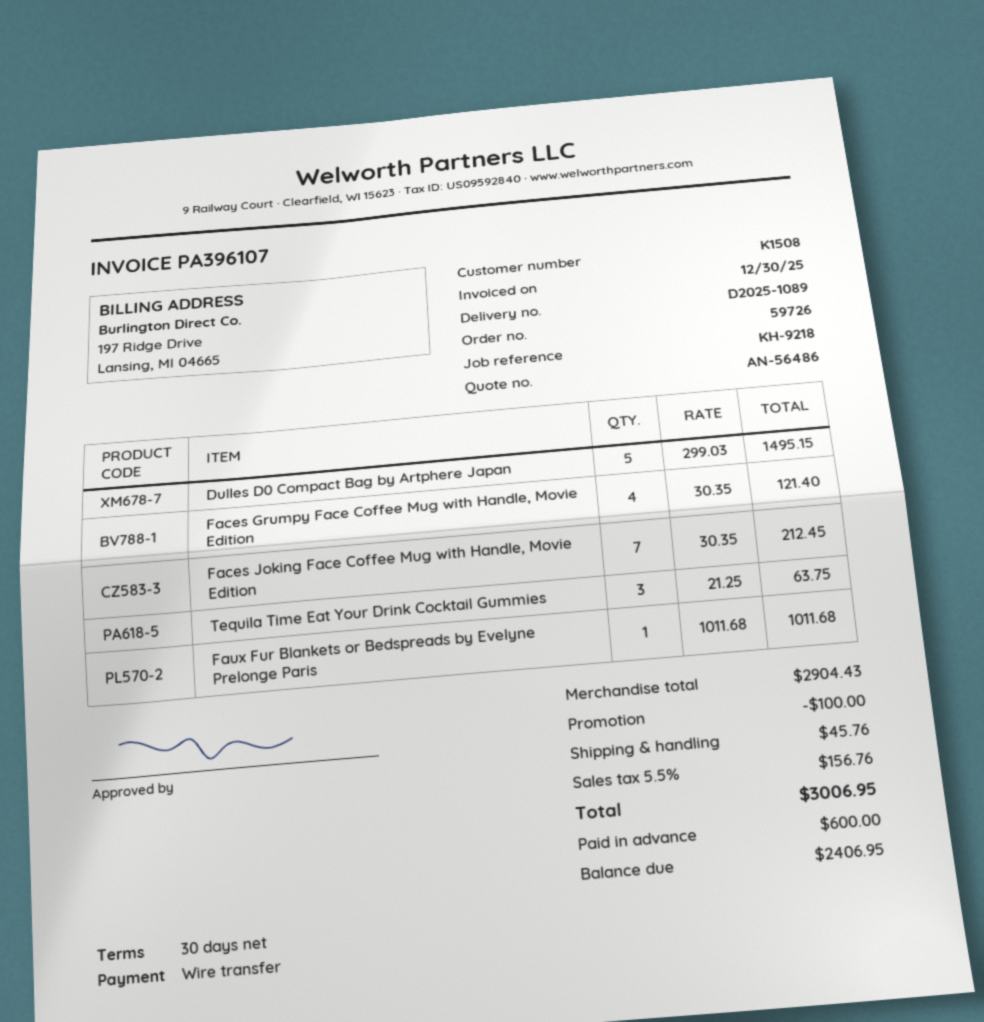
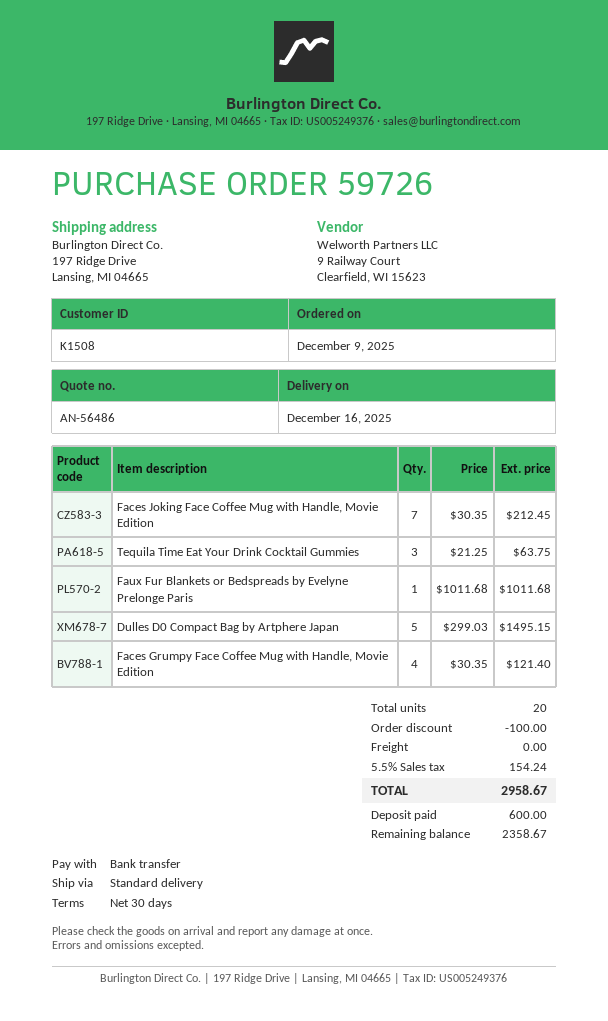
shipping: 45.76 -> 0.00
tax: 5.5% = 156.76 -> 5.5% = 154.24
total: 3006.95 -> 2958.67
balance: 2406.95 -> 2358.67

